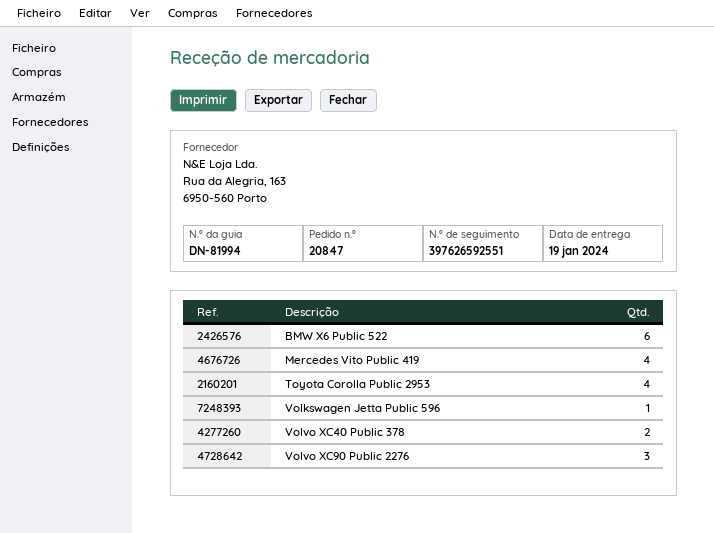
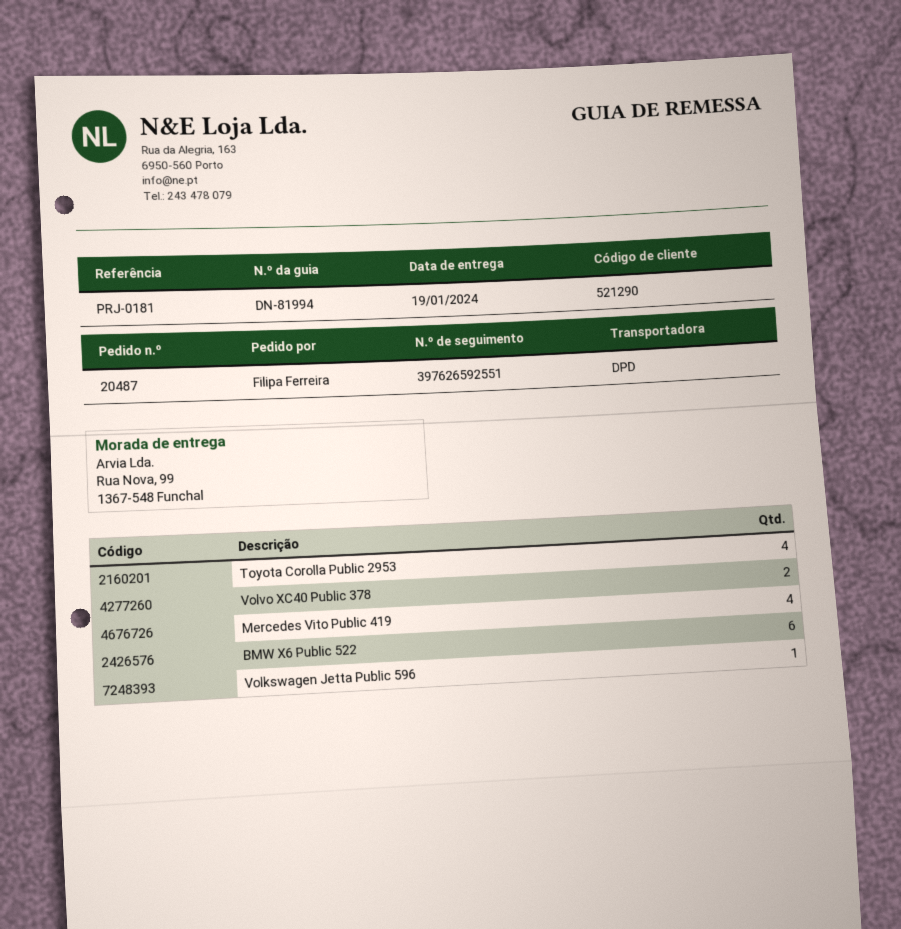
order number: 20847 -> 20487
Volvo XC90 Public 2276: 3 -> none

